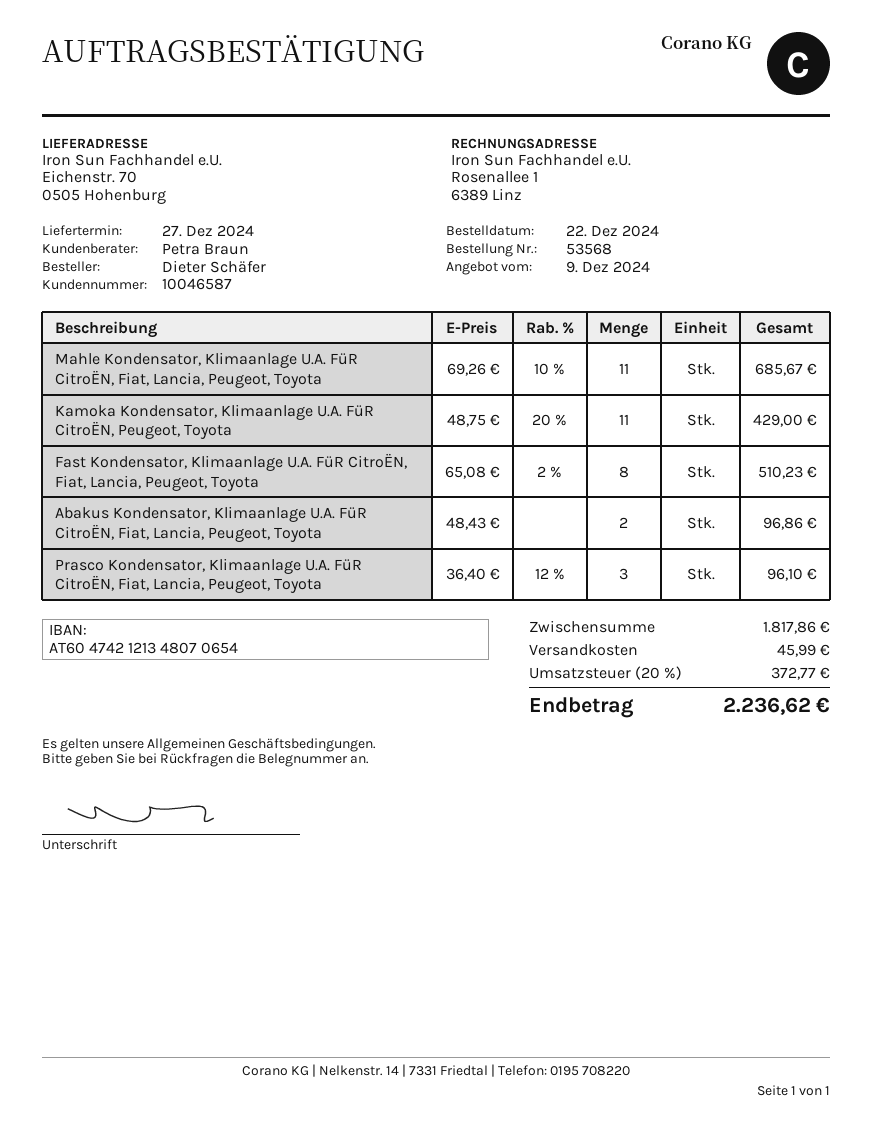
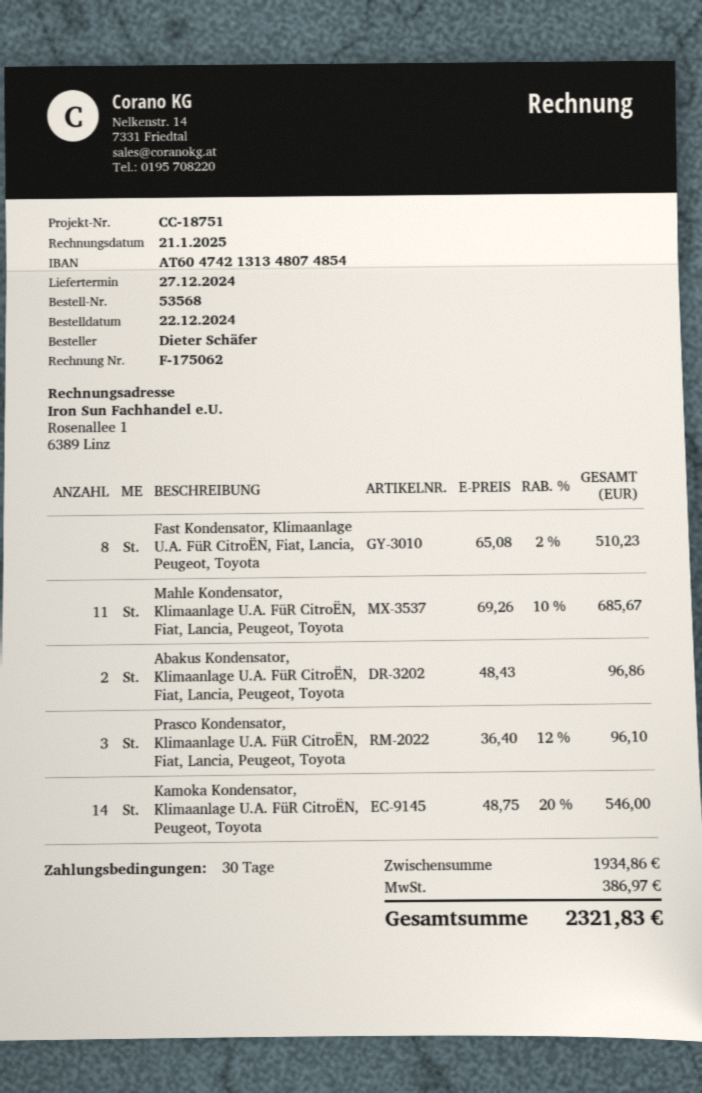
bank account: AT604742121348070654 -> AT604742131348074854
Kamoka Kondensator, Klimaanlage U.A. FüR CitroËN, Peugeot, Toyota: 11 x 48.75 - 20% = 429.00 -> 14 x 48.75 - 20% = 546.00
subtotal: 1817.86 -> 1934.86
shipping: 45.99 -> none
tax: 372.77 -> 386.97
total: 2236.62 -> 2321.83

